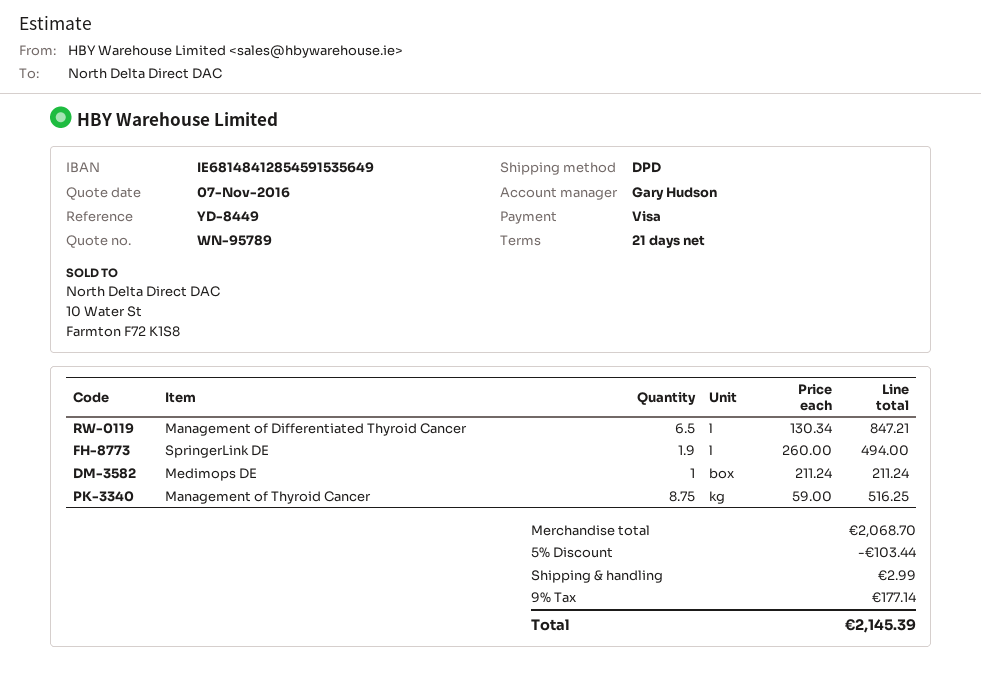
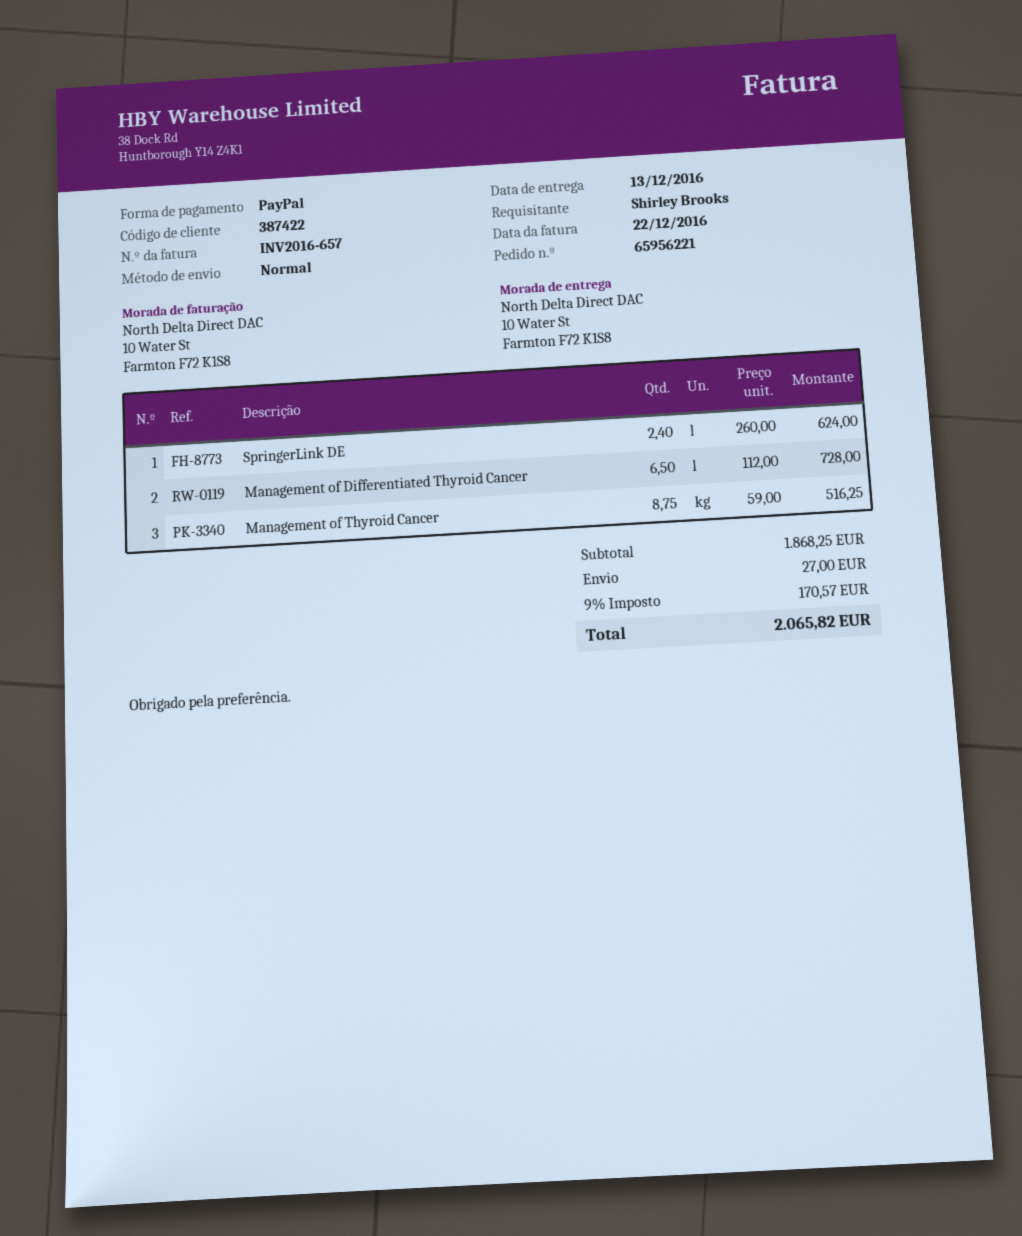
payment method: Visa -> PayPal
shipping method: DPD -> standard
Management of Differentiated Thyroid Cancer: 6.5 x 130.34 = 847.21 -> 6.5 x 112.00 = 728.00
SpringerLink DE: 1.9 x 260.00 = 494.00 -> 2.4 x 260.00 = 624.00
Medimops DE: 1 x 211.24 = 211.24 -> none
subtotal: 2068.70 -> 1868.25
discount: 5% = 103.44 -> none
shipping: 2.99 -> 27.00
tax: 9% = 177.14 -> 9% = 170.57
total: 2145.39 -> 2065.82

